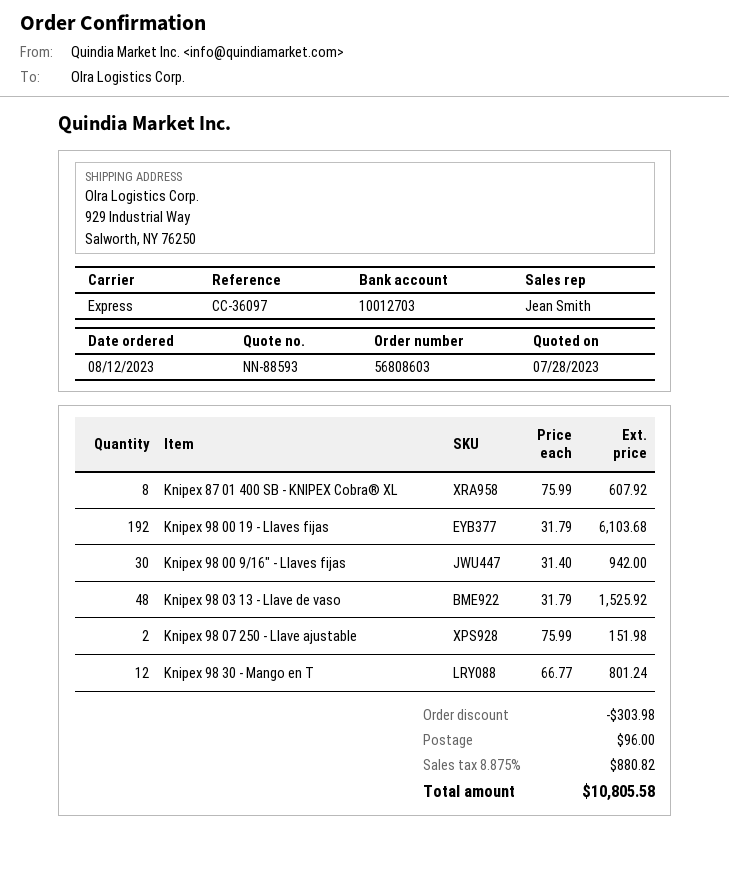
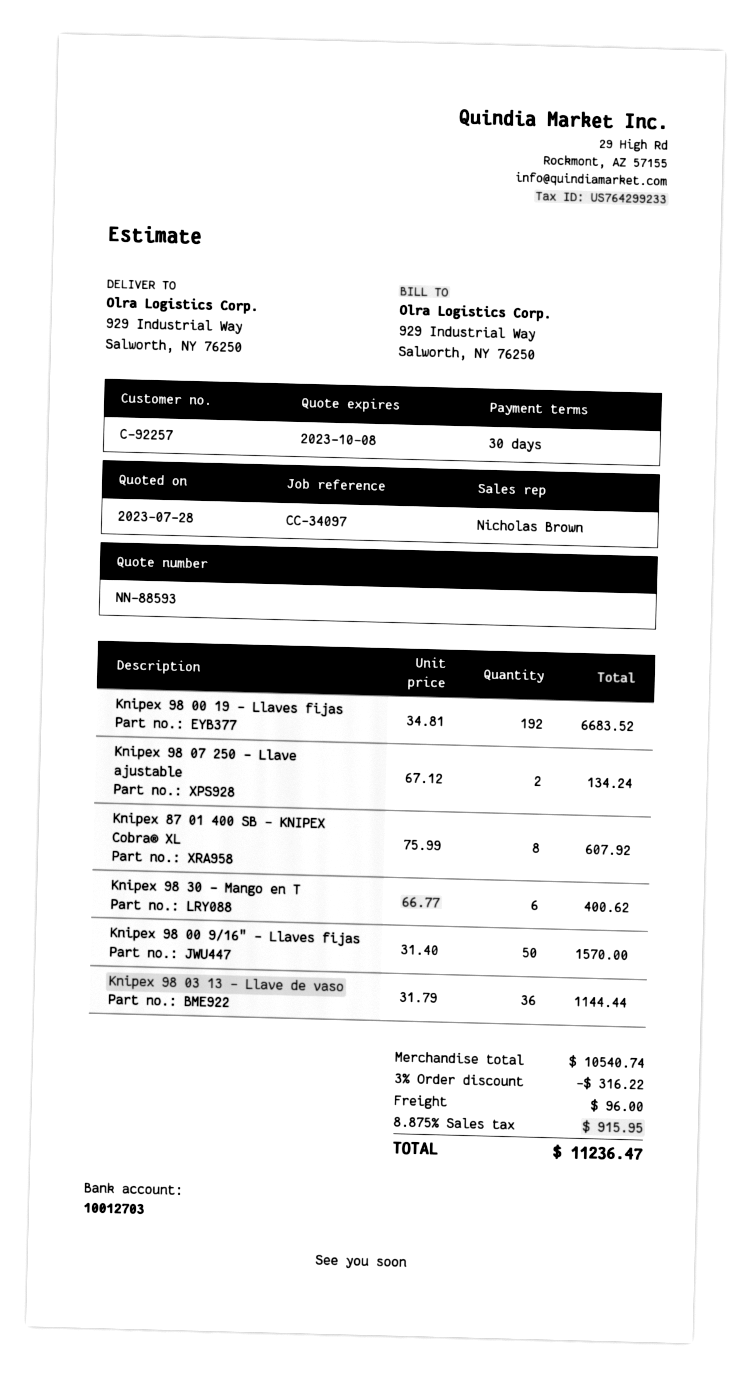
reference: CC-36097 -> CC-34097
sales rep: Jean Smith -> Nicholas Brown
Knipex 98 00 19 - Llaves fijas: 192 x 31.79 = 6103.68 -> 192 x 34.81 = 6683.52
Knipex 98 00 9/16" - Llaves fijas: 30 x 31.40 = 942.00 -> 50 x 31.40 = 1570.00
Knipex 98 03 13 - Llave de vaso: 48 x 31.79 = 1525.92 -> 36 x 31.79 = 1144.44
Knipex 98 07 250 - Llave ajustable: 2 x 75.99 = 151.98 -> 2 x 67.12 = 134.24
Knipex 98 30 - Mango en T: 12 x 66.77 = 801.24 -> 6 x 66.77 = 400.62
discount: 303.98 -> 316.22
tax: 8.875% = 880.82 -> 8.875% = 915.95
total: 10805.58 -> 11236.47

